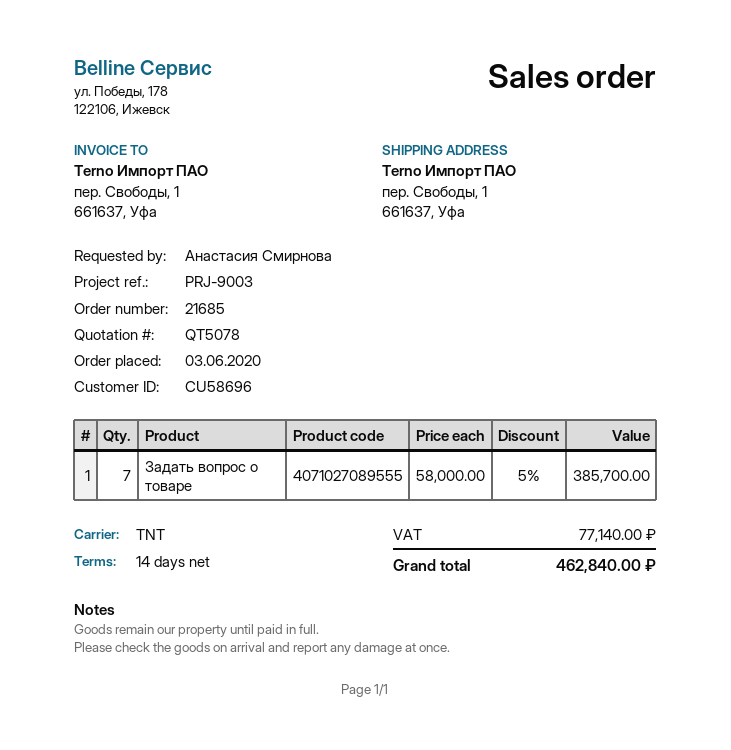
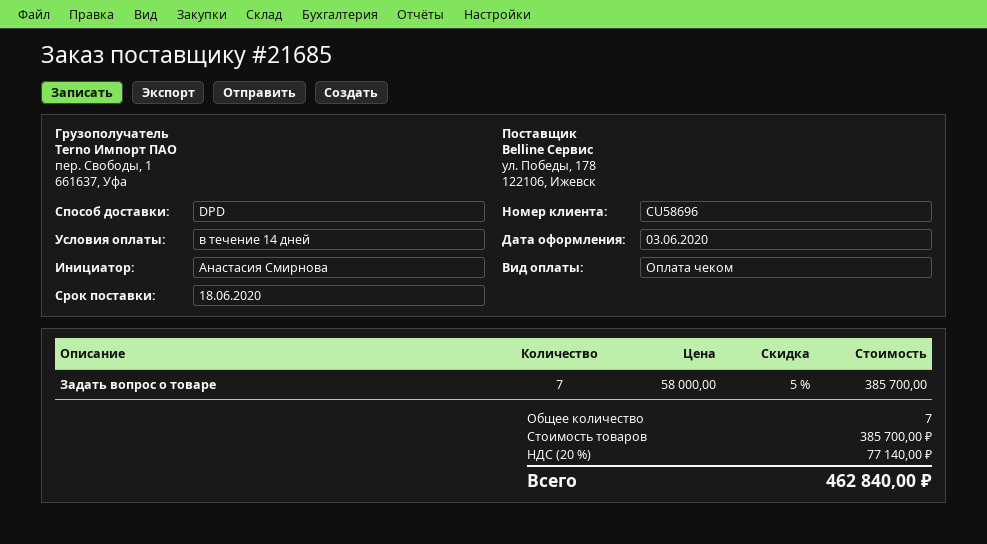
shipping method: TNT -> DPD

